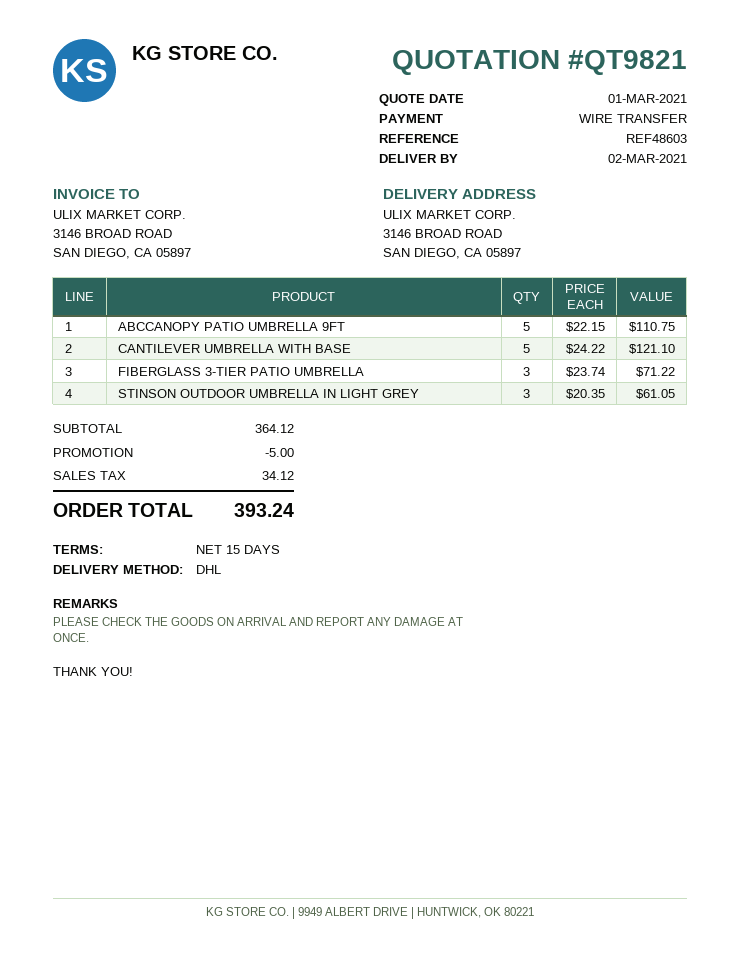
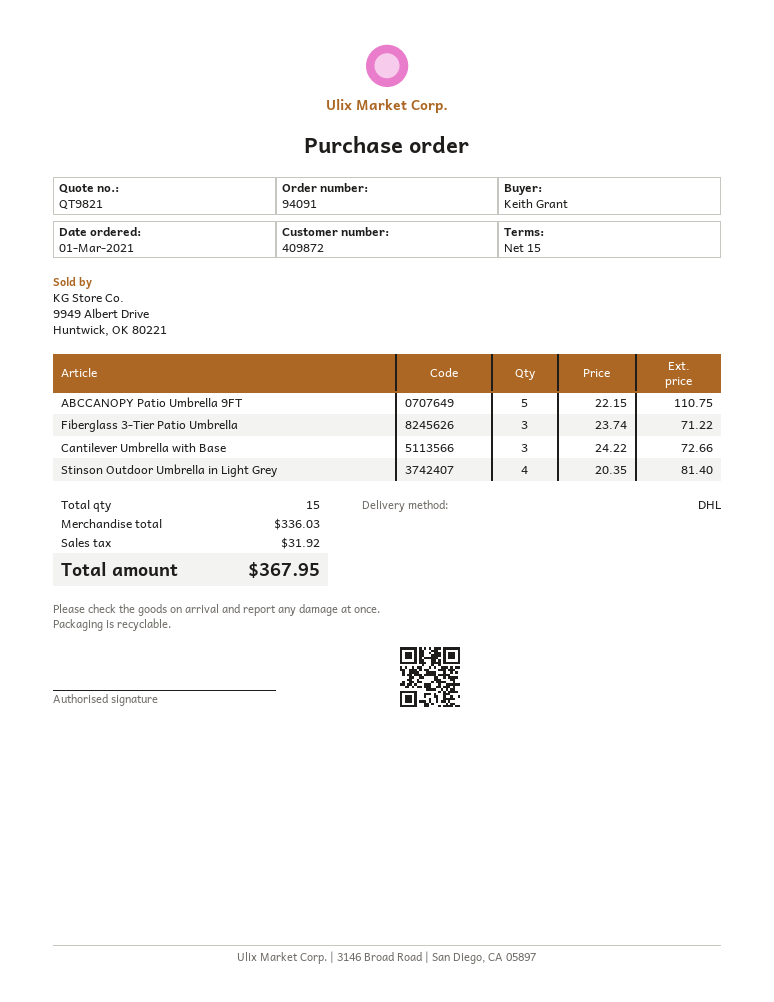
CANTILEVER UMBRELLA WITH BASE: 5 x 24.22 = 121.10 -> 3 x 24.22 = 72.66
STINSON OUTDOOR UMBRELLA IN LIGHT GREY: 3 x 20.35 = 61.05 -> 4 x 20.35 = 81.40
subtotal: 364.12 -> 336.03
discount: 5.00 -> none
tax: 34.12 -> 31.92
total: 393.24 -> 367.95

